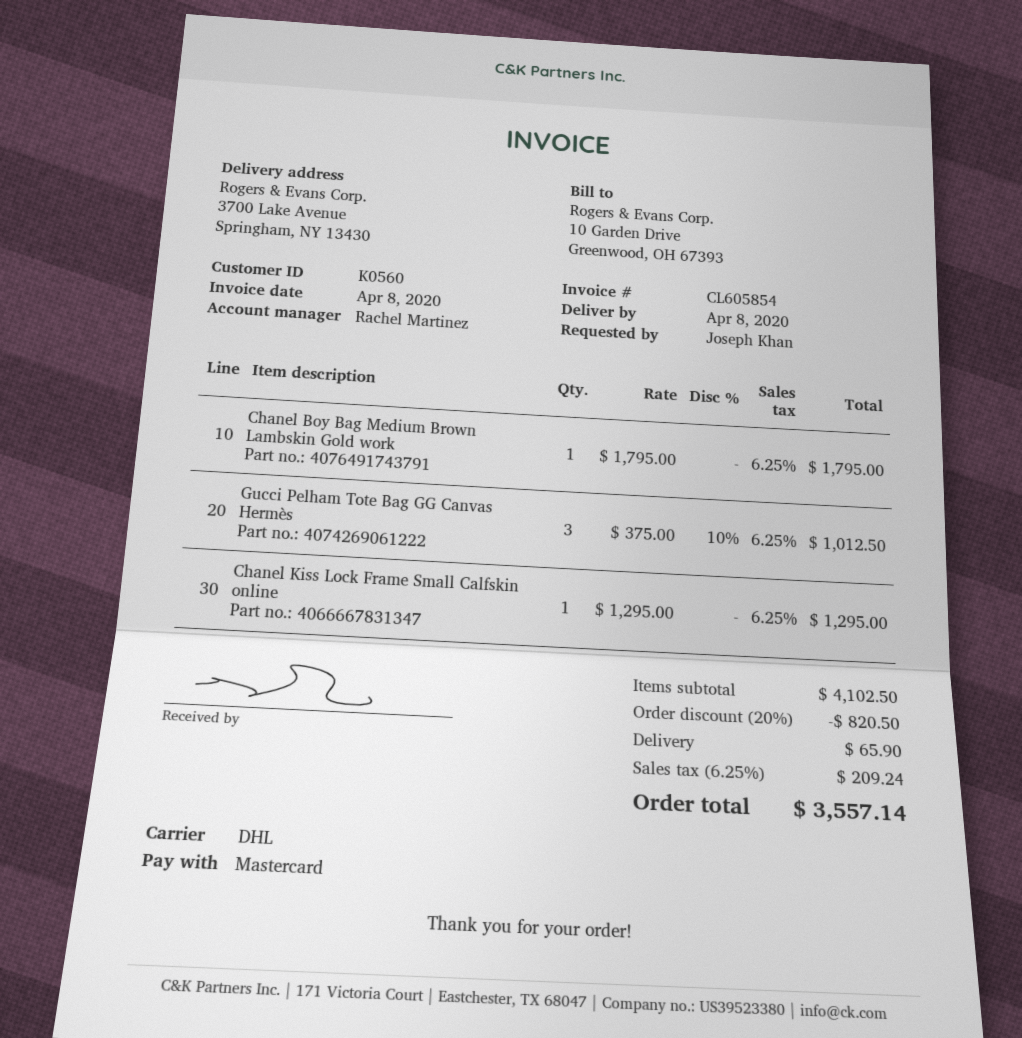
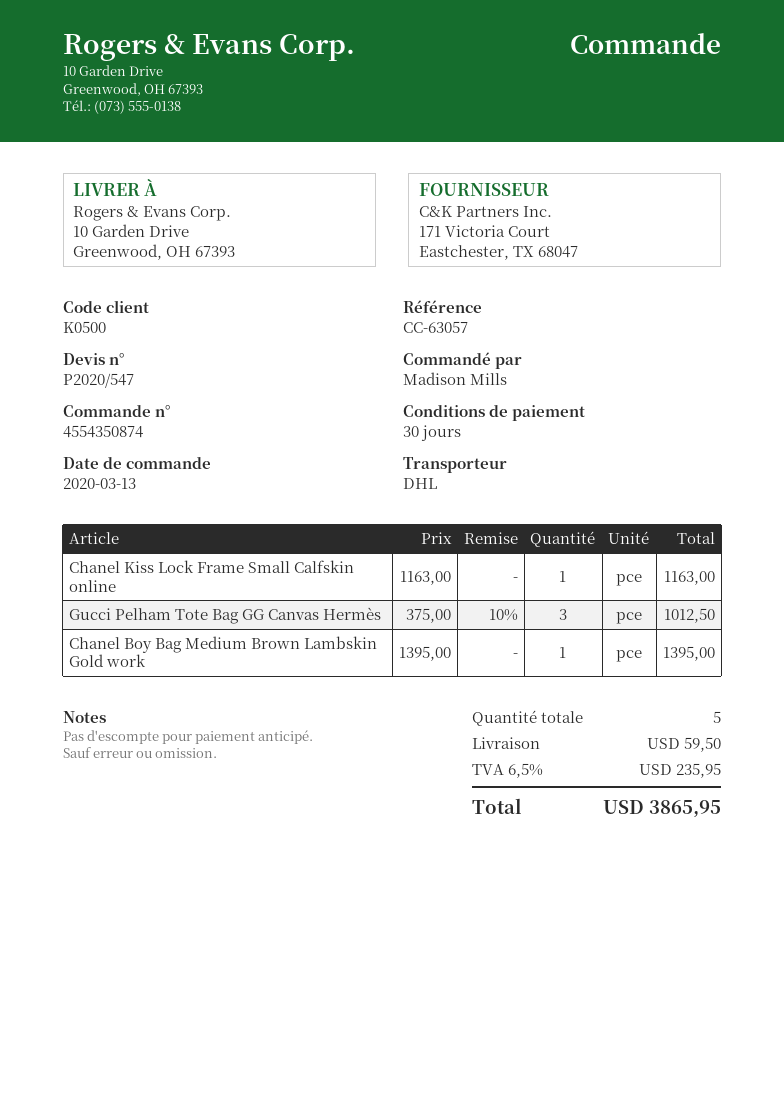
customer number: K0560 -> K0500
ordered by: Joseph Khan -> Madison Mills
ship to: 3700 Lake Avenue, Springham, NY 13430 -> 10 Garden Drive, Greenwood, OH 67393
Chanel Boy Bag Medium Brown Lambskin Gold work: 1 x 1795.00 = 1795.00 -> 1 x 1395.00 = 1395.00
Chanel Kiss Lock Frame Small Calfskin online: 1 x 1295.00 = 1295.00 -> 1 x 1163.00 = 1163.00
discount: 20% = 820.50 -> none
shipping: 65.90 -> 59.50
tax: 6.25% = 209.24 -> 6.5% = 235.95
total: 3557.14 -> 3865.95

